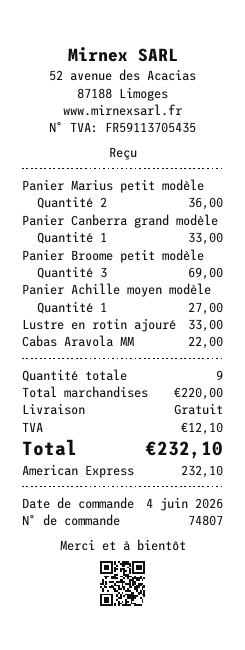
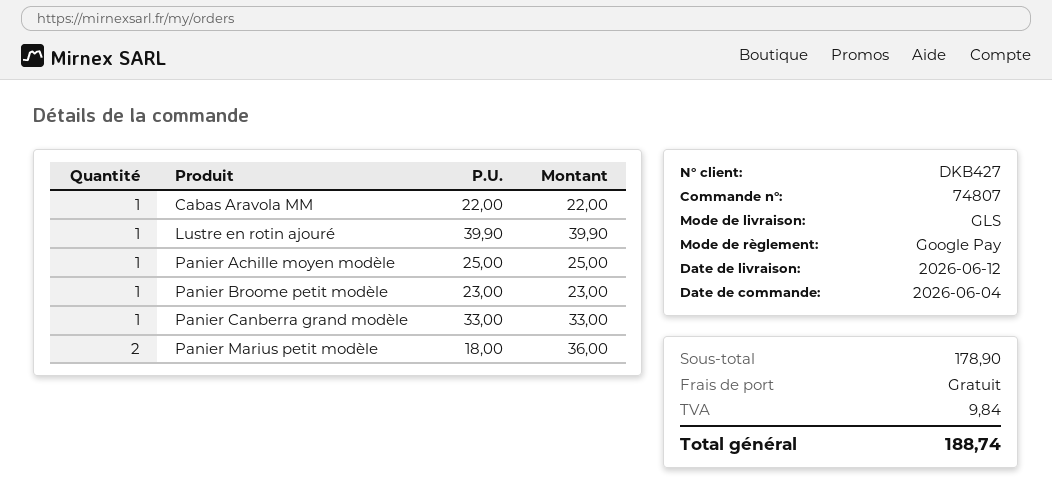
payment method: American Express -> Google Pay
Panier Broome petit modèle: 3 for 69.00 -> 1 for 23.00
Panier Achille moyen modèle: 1 for 27.00 -> 1 for 25.00
Lustre en rotin ajouré: 1 for 33.00 -> 1 for 39.90
subtotal: 220.00 -> 178.90
tax: 12.10 -> 9.84
total: 232.10 -> 188.74

